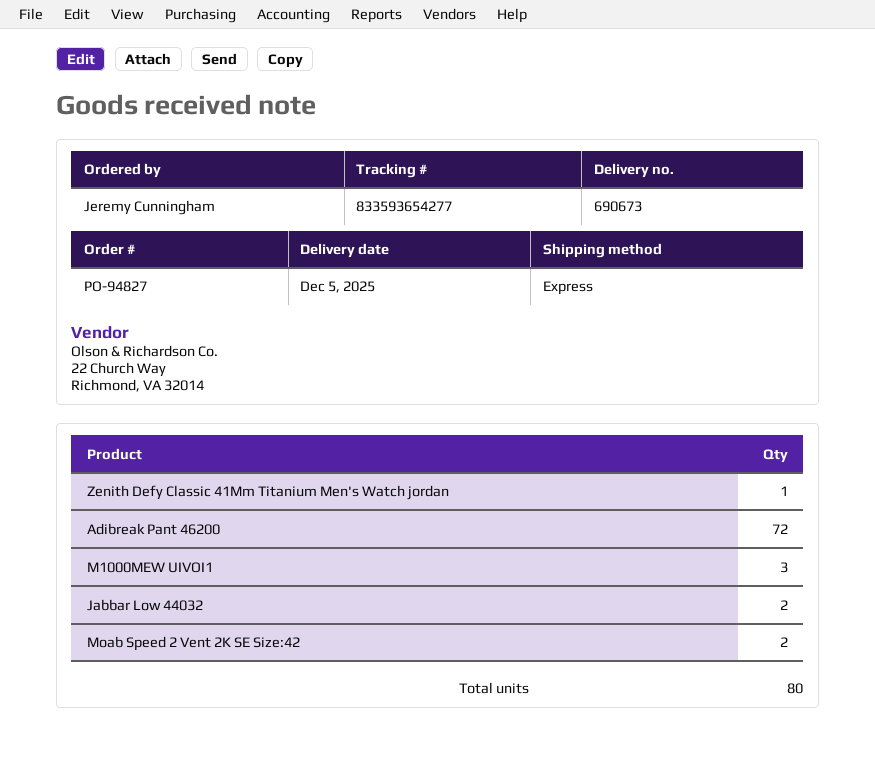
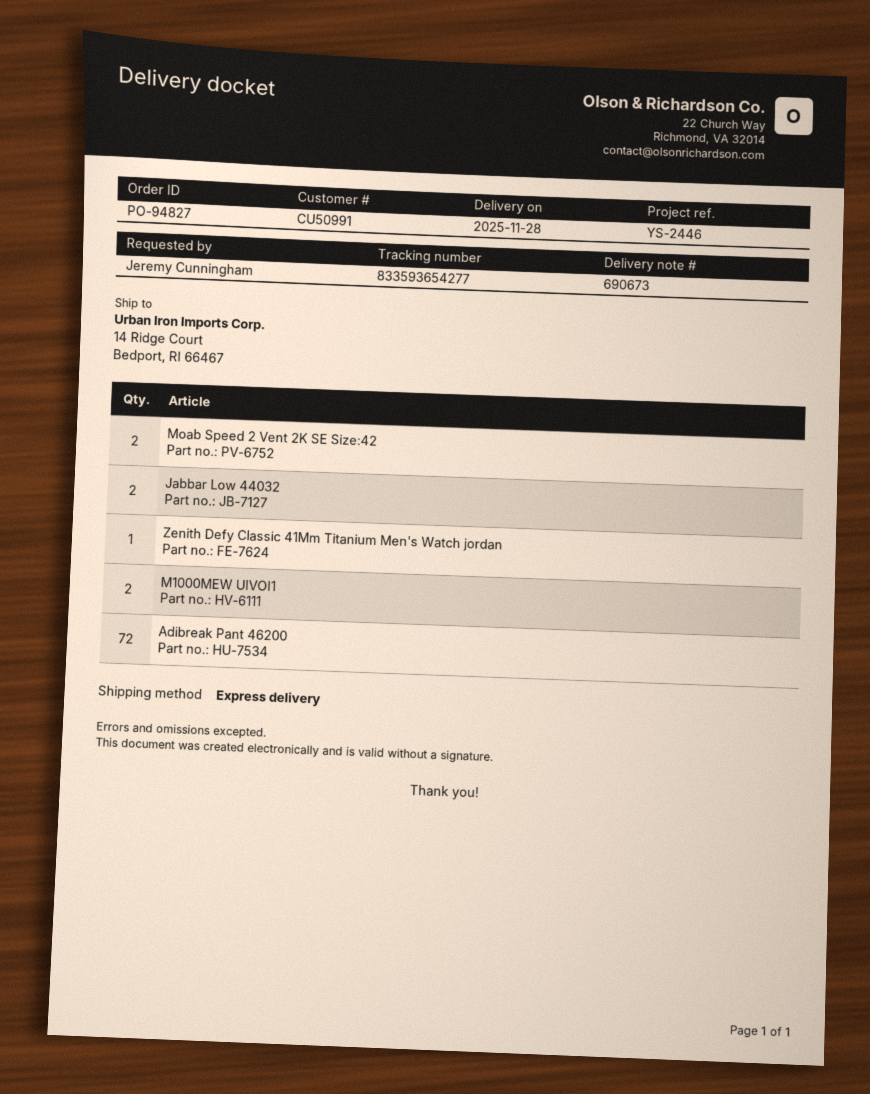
delivery date: 2025-12-05 -> 2025-11-28
M1000MEW UIVOI1: 3 -> 2

